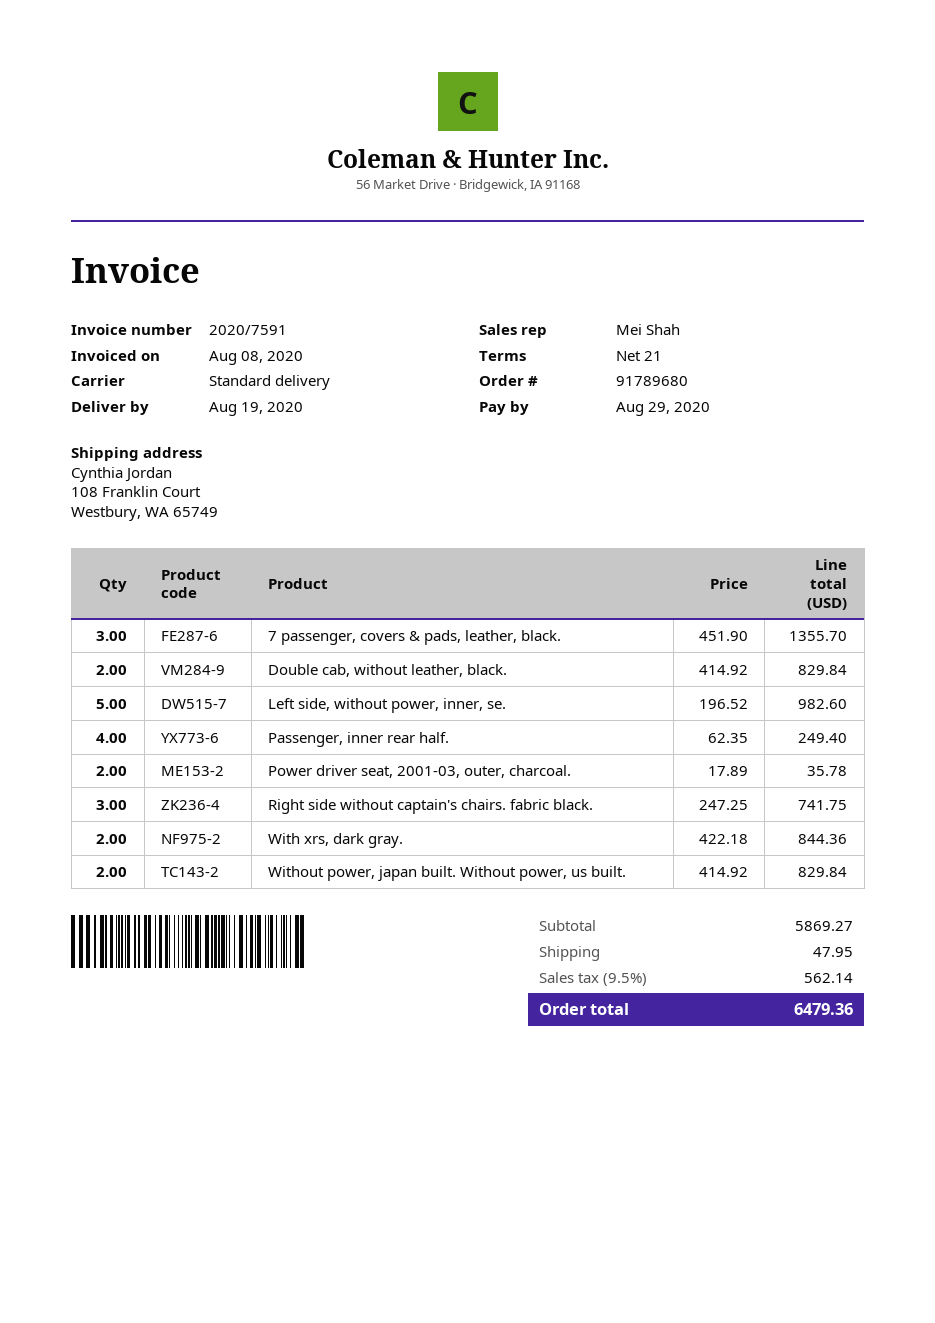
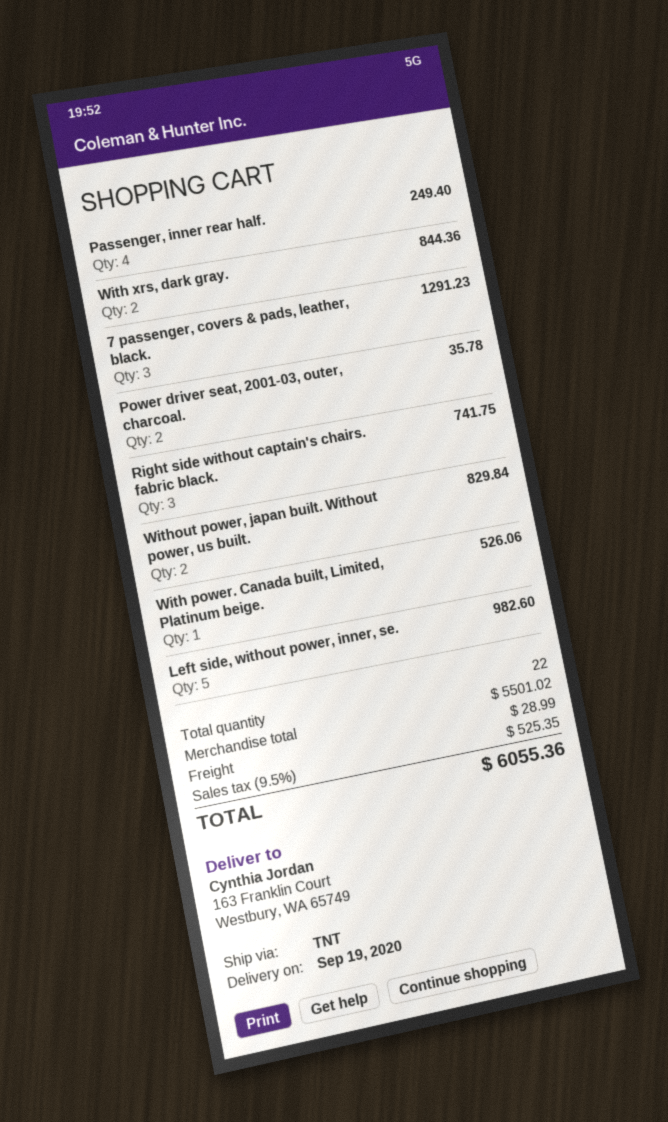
delivery date: 2020-08-19 -> 2020-09-19
shipping method: standard -> TNT
ship to: 108 Franklin Court, Westbury, WA 65749 -> 163 Franklin Court, Westbury, WA 65749
7 passenger, covers & pads, leather, black.: 3 for 1355.70 -> 3 for 1291.23
Double cab, without leather, black.: 2 for 829.84 -> none
With power. Canada built, Limited, Platinum beige.: none -> 1 for 526.06
subtotal: 5869.27 -> 5501.02
shipping: 47.95 -> 28.99
tax: 9.5% = 562.14 -> 9.5% = 525.35
total: 6479.36 -> 6055.36

